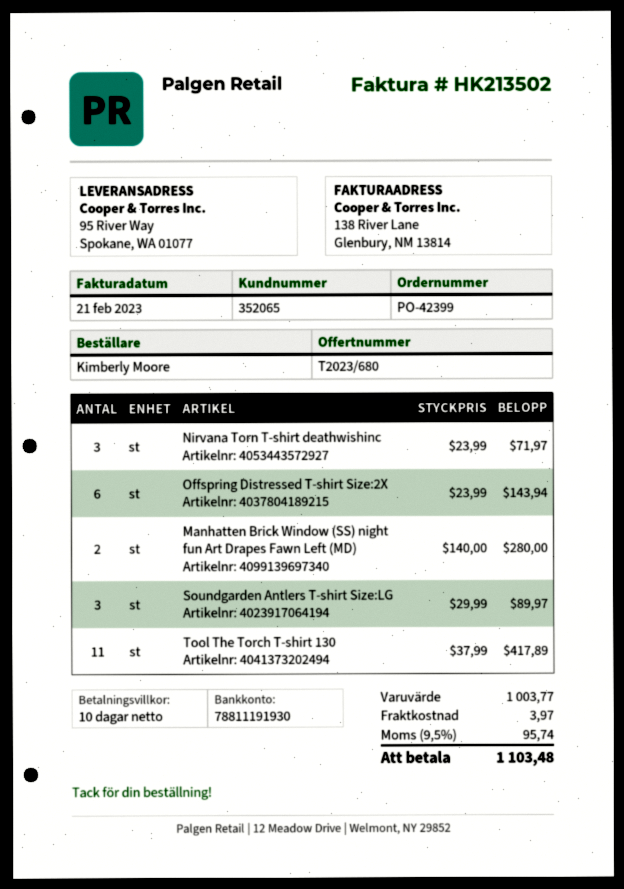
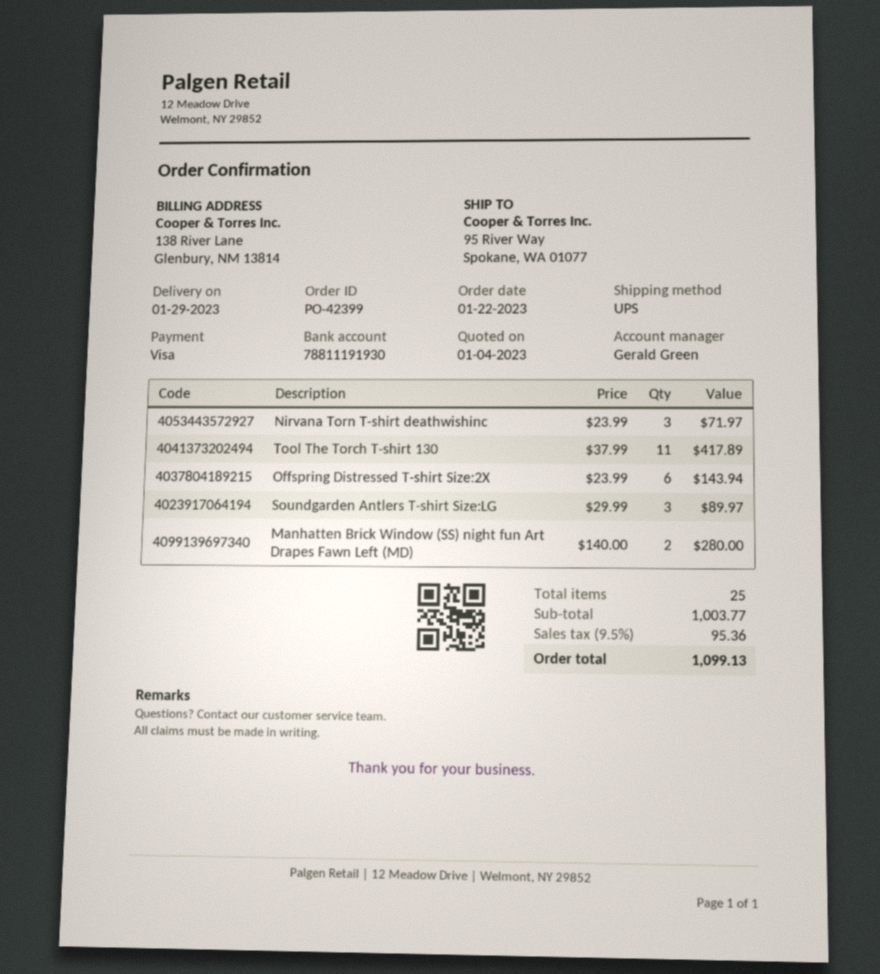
shipping: 3.97 -> none
tax: 9.5% = 95.74 -> 9.5% = 95.36
total: 1103.48 -> 1099.13

